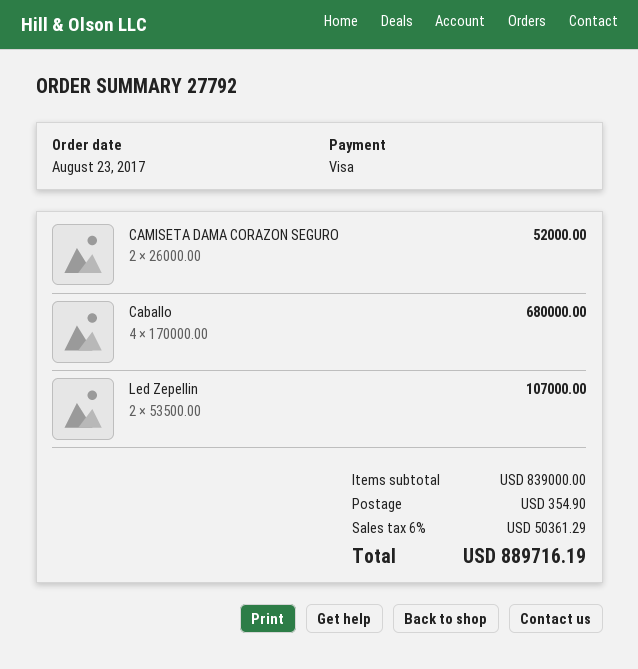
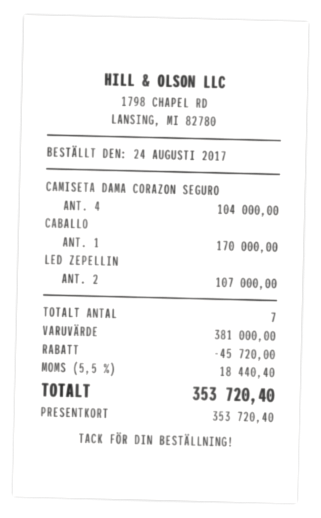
order date: 2017-08-23 -> 2017-08-24
payment method: Visa -> gift card
CAMISETA DAMA CORAZON SEGURO: 2 for 52000.00 -> 4 for 104000.00
Caballo: 4 for 680000.00 -> 1 for 170000.00
subtotal: 839000.00 -> 381000.00
discount: none -> 45720.00
shipping: 354.90 -> none
tax: 6% = 50361.29 -> 5.5% = 18440.40
total: 889716.19 -> 353720.40

